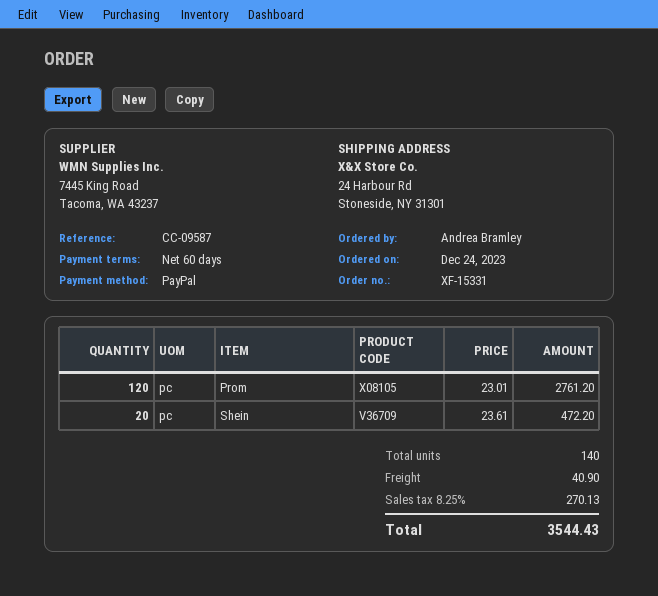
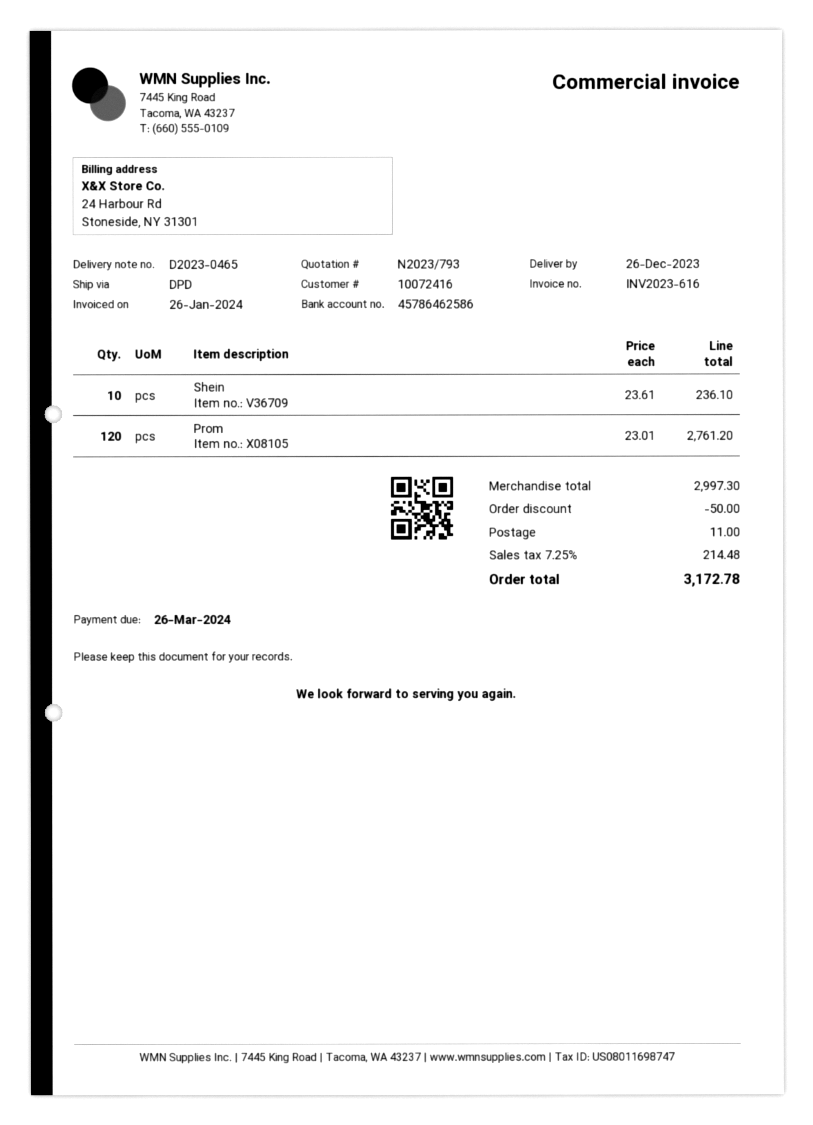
Shein: 20 x 23.61 = 472.20 -> 10 x 23.61 = 236.10
discount: none -> 50.00
shipping: 40.90 -> 11.00
tax: 8.25% = 270.13 -> 7.25% = 214.48
total: 3544.43 -> 3172.78

